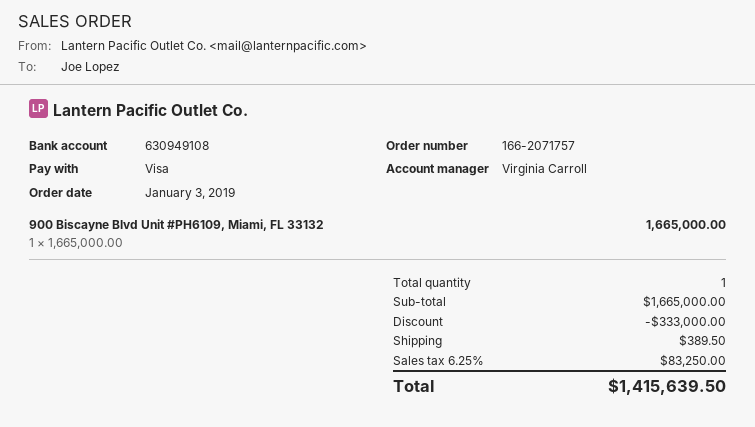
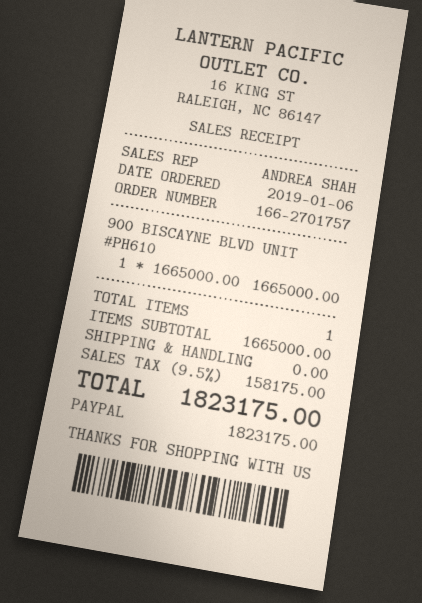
order number: 166-2071757 -> 166-2701757
order date: 2019-01-03 -> 2019-01-06
sales rep: Virginia Carroll -> ANDREA SHAH
payment method: Visa -> PayPal
discount: 333000.00 -> none
shipping: 389.50 -> 0.00
tax: 6.25% = 83250.00 -> 9.5% = 158175.00
total: 1415639.50 -> 1823175.00

